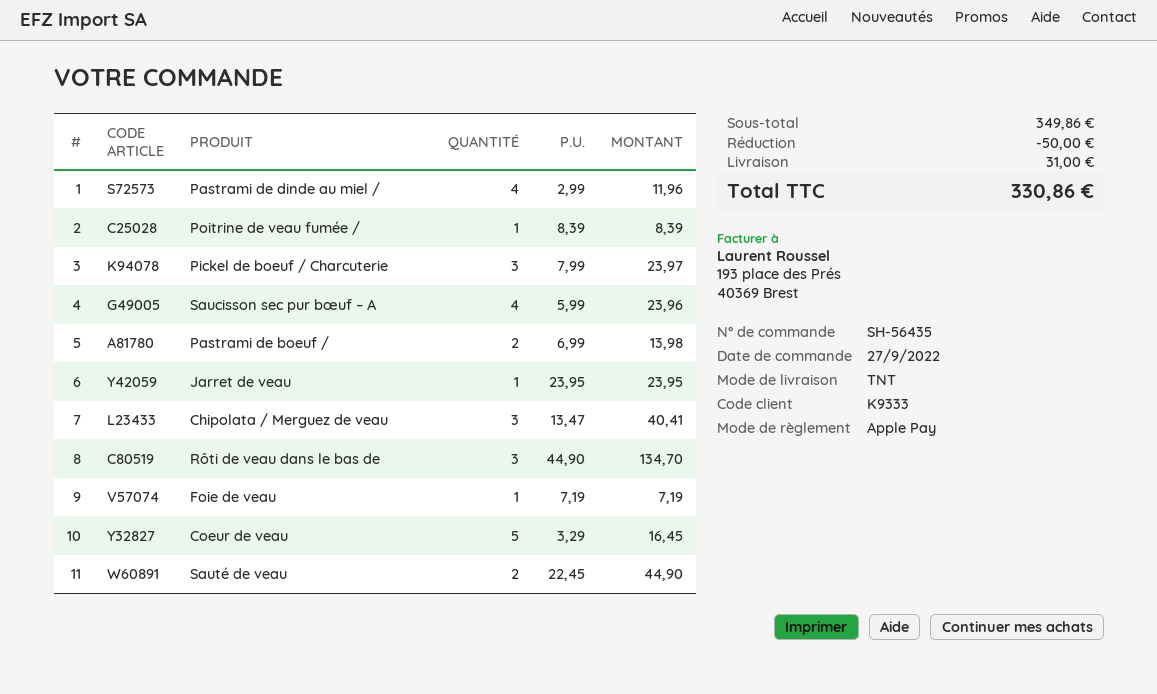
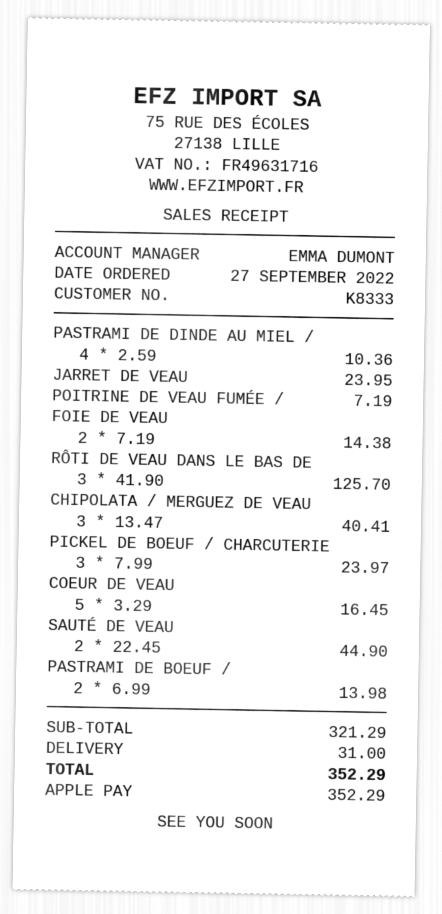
customer number: K9333 -> K8333
Pastrami de dinde au miel /: 4 x 2.99 = 11.96 -> 4 x 2.59 = 10.36
Poitrine de veau fumée /: 1 x 8.39 = 8.39 -> 1 x 7.19 = 7.19
Saucisson sec pur bœuf – A: 4 x 5.99 = 23.96 -> none
Rôti de veau dans le bas de: 3 x 44.90 = 134.70 -> 3 x 41.90 = 125.70
Foie de veau: 1 x 7.19 = 7.19 -> 2 x 7.19 = 14.38
subtotal: 349.86 -> 321.29
discount: 50.00 -> none
total: 330.86 -> 352.29

